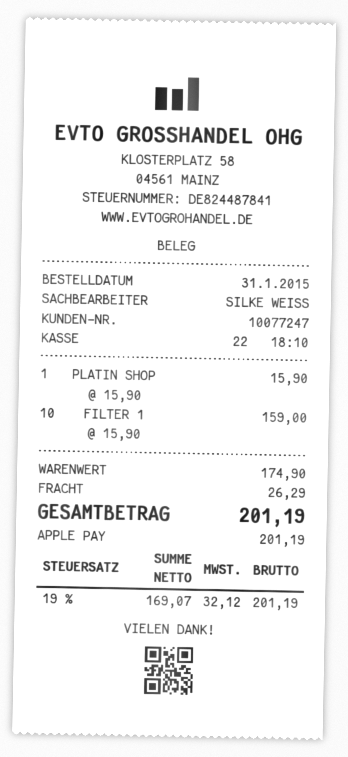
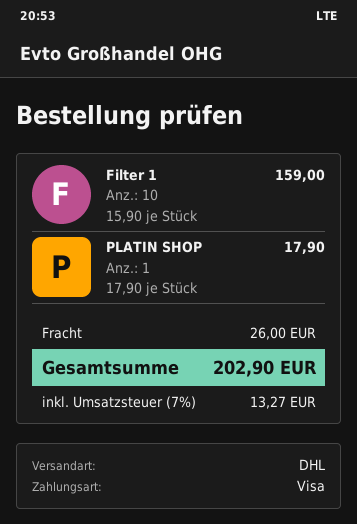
payment method: Apple Pay -> Visa
PLATIN SHOP: 1 x 15.90 = 15.90 -> 1 x 17.90 = 17.90
shipping: 26.29 -> 26.00
tax: 19% = 32.12 -> 7% = 13.27
total: 201.19 -> 202.90

